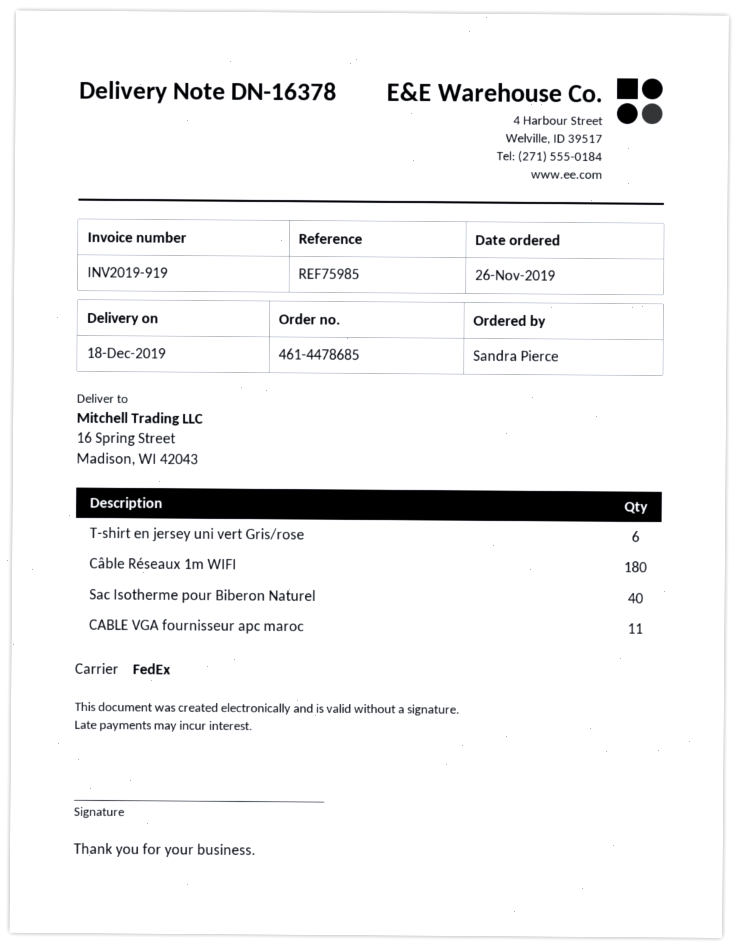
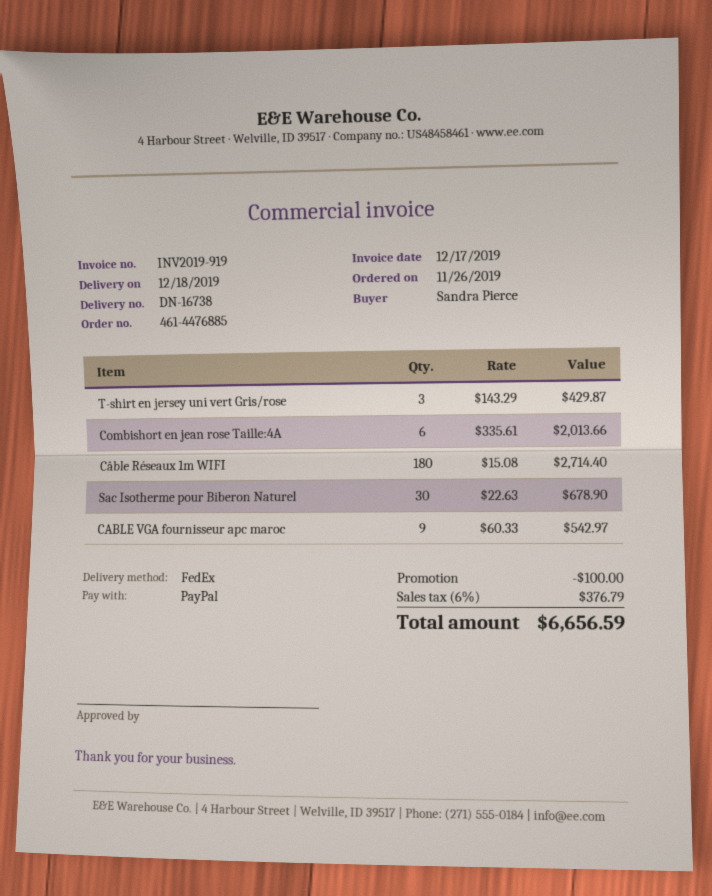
order number: 461-4478685 -> 461-4476885
delivery note number: DN-16378 -> DN-16738
T-shirt en jersey uni vert Gris/rose: 6 -> 3
Sac Isotherme pour Biberon Naturel: 40 -> 30
CABLE VGA fournisseur apc maroc: 11 -> 9
Combishort en jean rose Taille:4A: none -> 6

